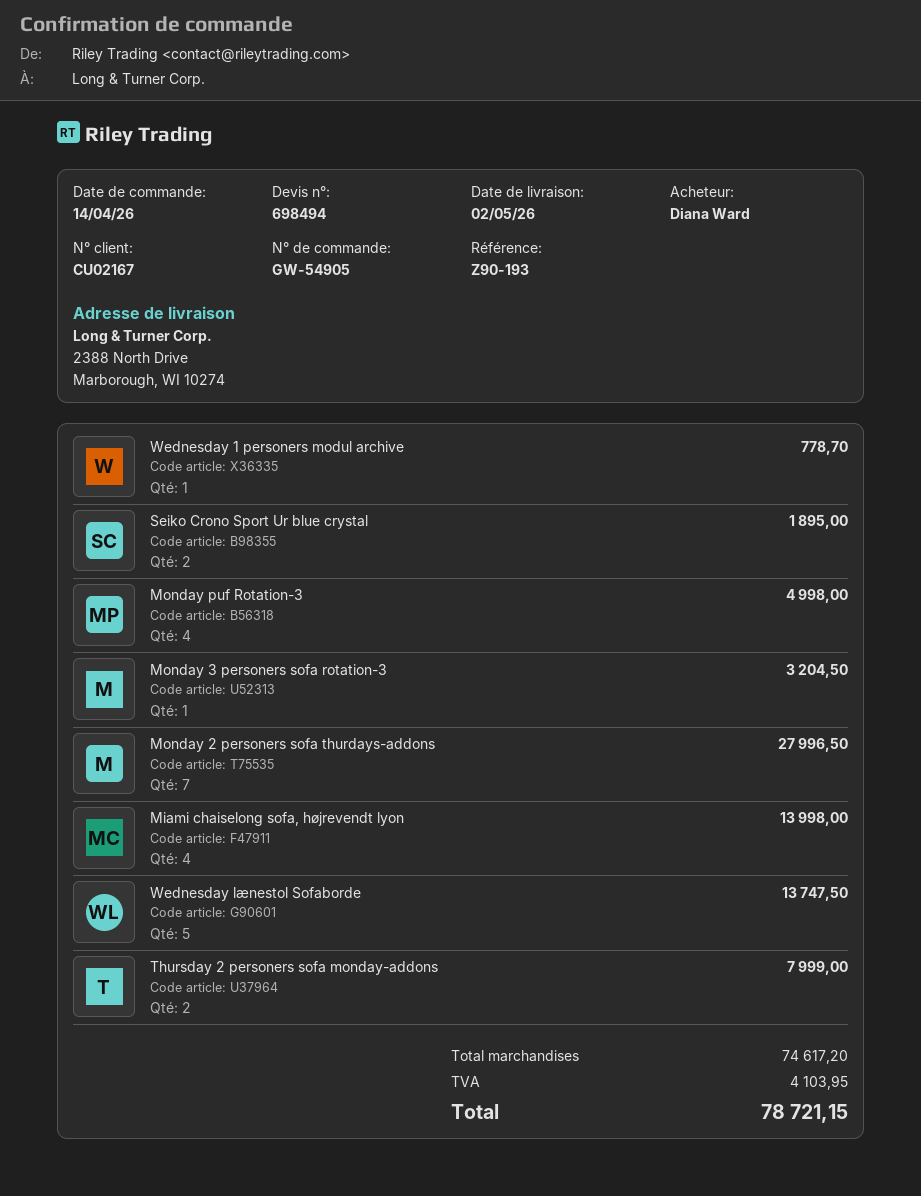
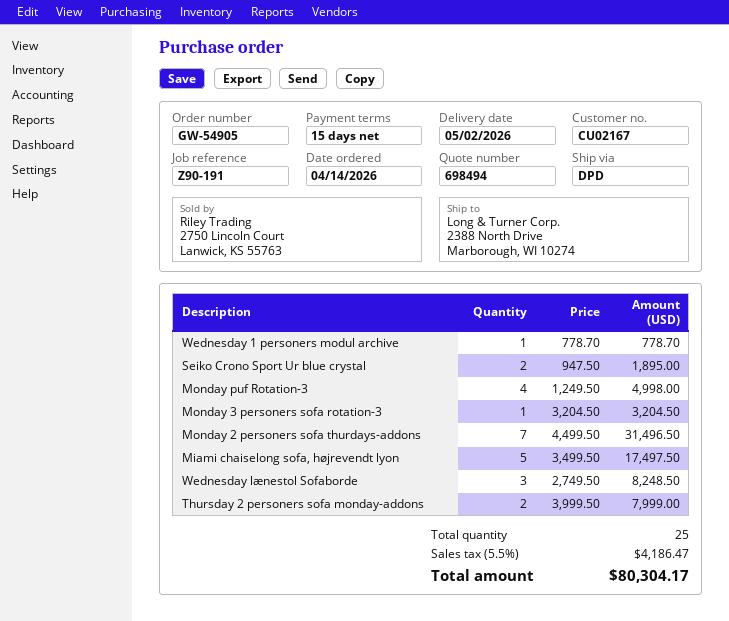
reference: Z90-193 -> Z90-191
Monday 2 personers sofa thurdays-addons: 7 for 27996.50 -> 7 for 31496.50
Miami chaiselong sofa, højrevendt lyon: 4 for 13998.00 -> 5 for 17497.50
Wednesday lænestol Sofaborde: 5 for 13747.50 -> 3 for 8248.50
tax: 4103.95 -> 4186.47
total: 78721.15 -> 80304.17

